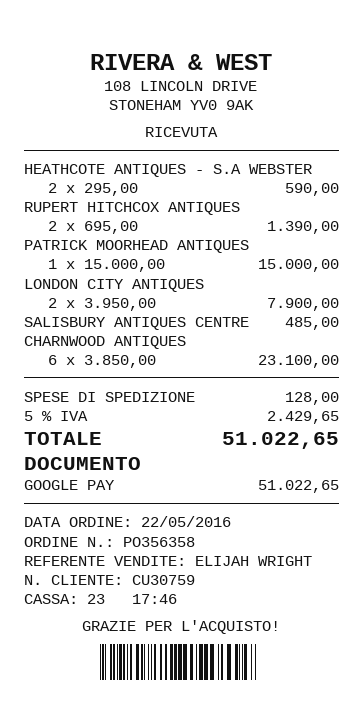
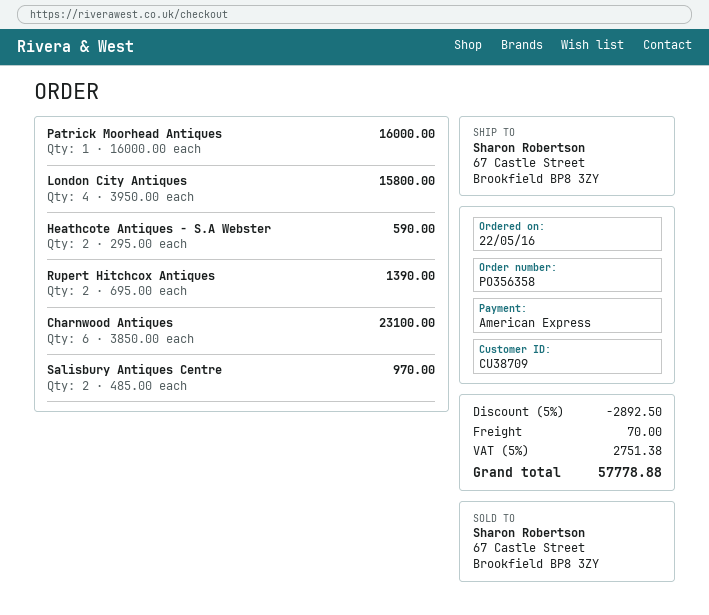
customer number: CU30759 -> CU38709
payment method: Google Pay -> American Express
PATRICK MOORHEAD ANTIQUES: 1 x 15000.00 = 15000.00 -> 1 x 16000.00 = 16000.00
LONDON CITY ANTIQUES: 2 x 3950.00 = 7900.00 -> 4 x 3950.00 = 15800.00
SALISBURY ANTIQUES CENTRE: 1 x 485.00 = 485.00 -> 2 x 485.00 = 970.00
discount: none -> 5% = 2892.50
shipping: 128.00 -> 70.00
tax: 5% = 2429.65 -> 5% = 2751.38
total: 51022.65 -> 57778.88

